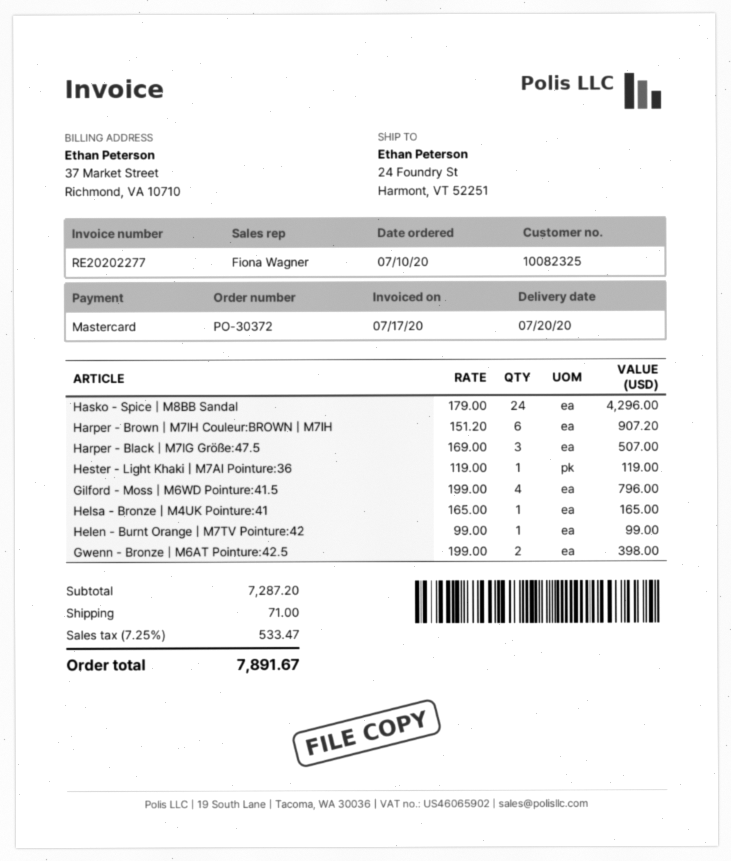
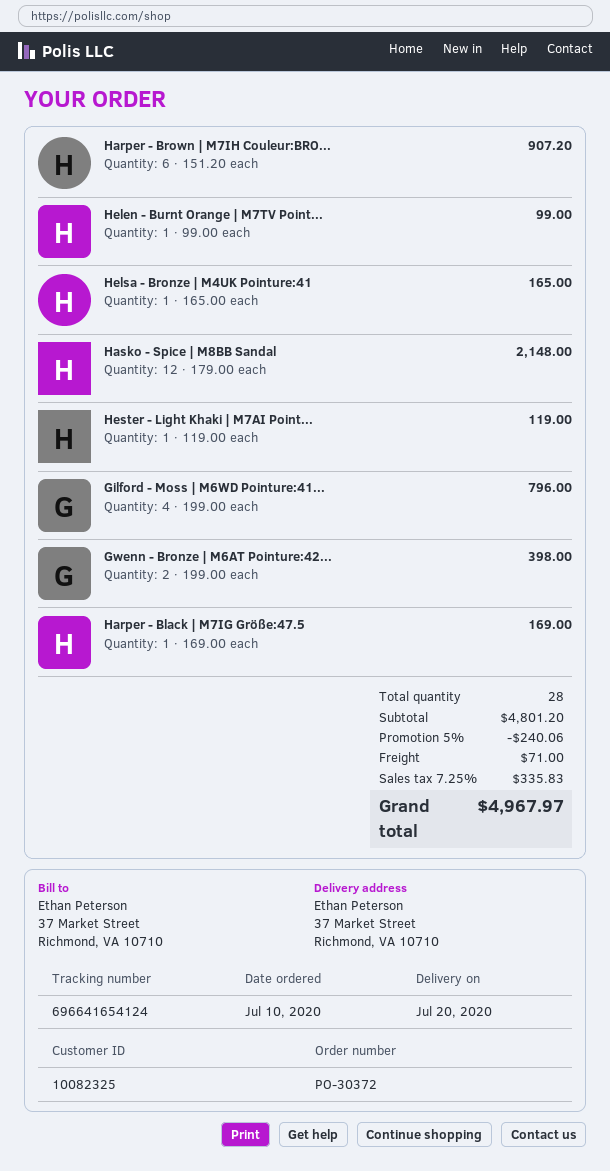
ship to: 24 Foundry St, Harmont, VT 52251 -> 37 Market Street, Richmond, VA 10710
Hasko - Spice | M8BB Sandal: 24 x 179.00 = 4296.00 -> 12 x 179.00 = 2148.00
Harper - Black | M7IG Größe:47.5: 3 x 169.00 = 507.00 -> 1 x 169.00 = 169.00
subtotal: 7287.20 -> 4801.20
discount: none -> 5% = 240.06
tax: 7.25% = 533.47 -> 7.25% = 335.83
total: 7891.67 -> 4967.97

